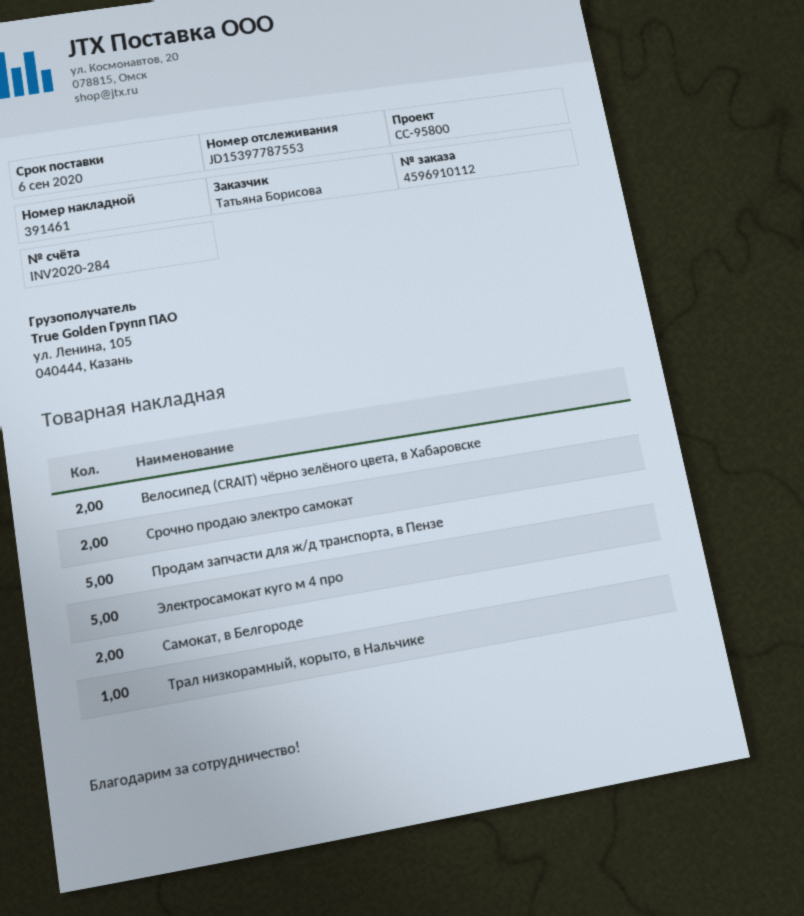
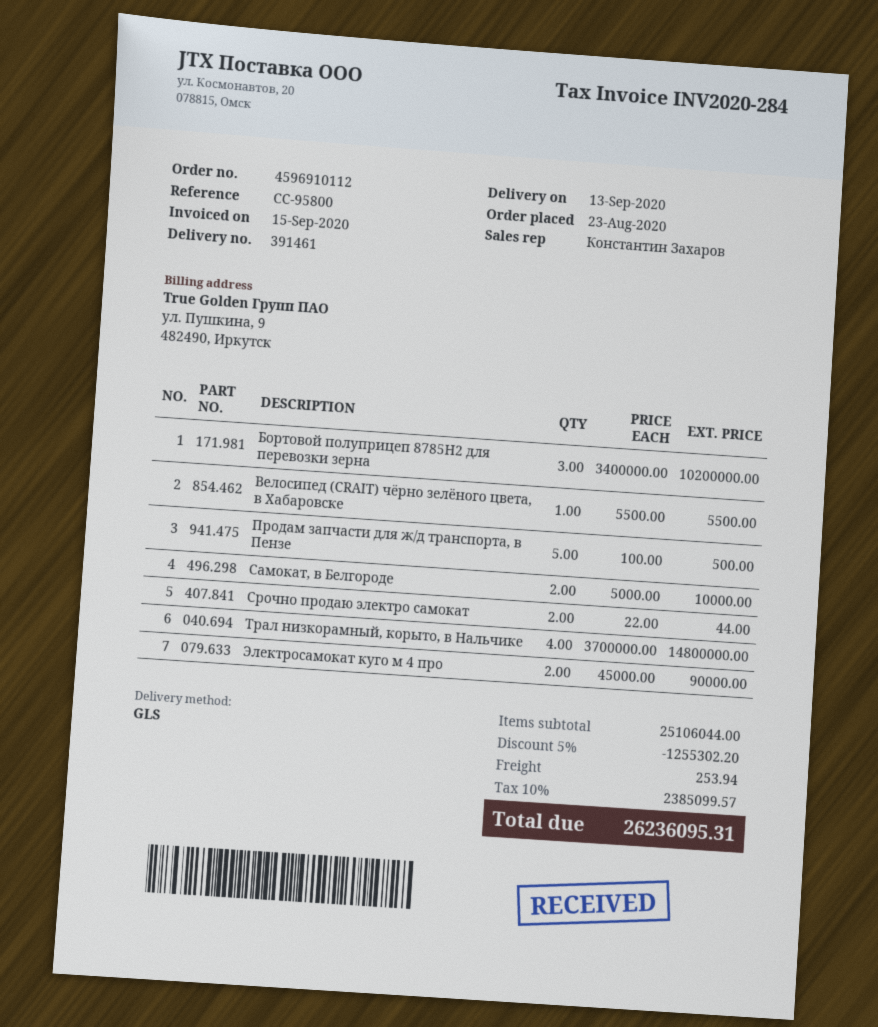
delivery date: 2020-09-06 -> 2020-09-13
Велосипед (CRAIT) чёрно зелёного цвета, в Хабаровске: 2 -> 1
Электросамокат куго м 4 про: 5 -> 2
Трал низкорамный, корыто, в Нальчике: 1 -> 4
Бортовой полуприцеп 8785H2 для перевозки зерна: none -> 3

